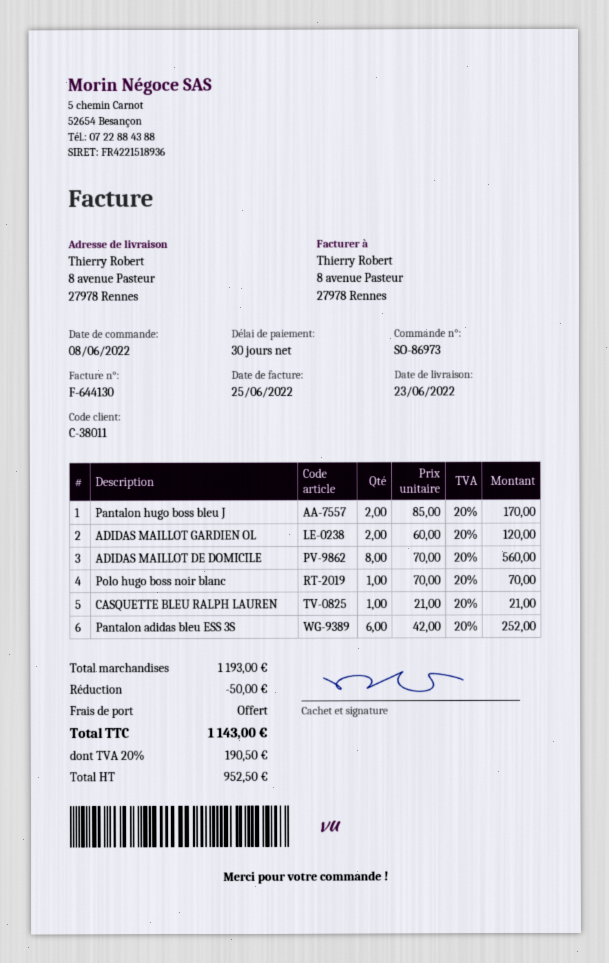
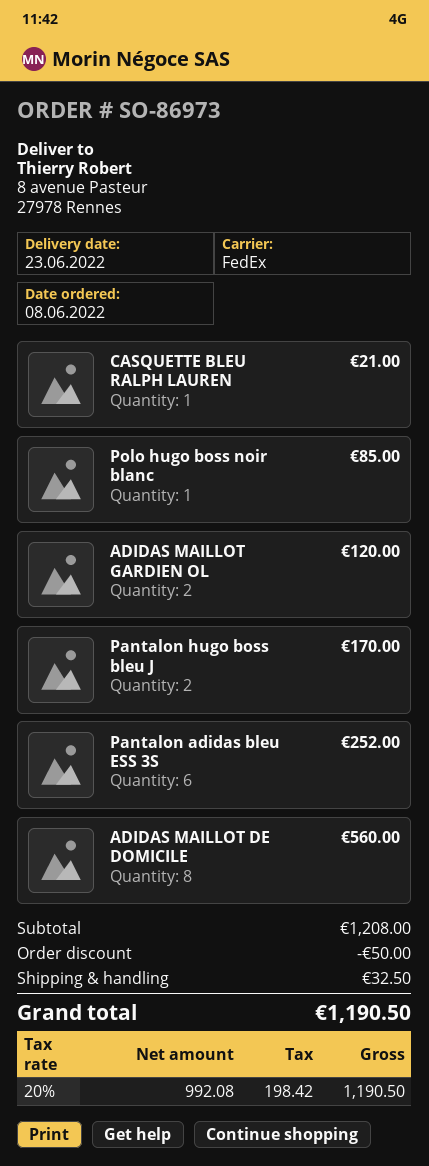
Polo hugo boss noir blanc: 1 for 70.00 -> 1 for 85.00
subtotal: 1193.00 -> 1208.00
shipping: 0.00 -> 32.50
net: 952.50 -> 992.08
tax: 20% = 190.50 -> 20% = 198.42
total: 1143.00 -> 1190.50

